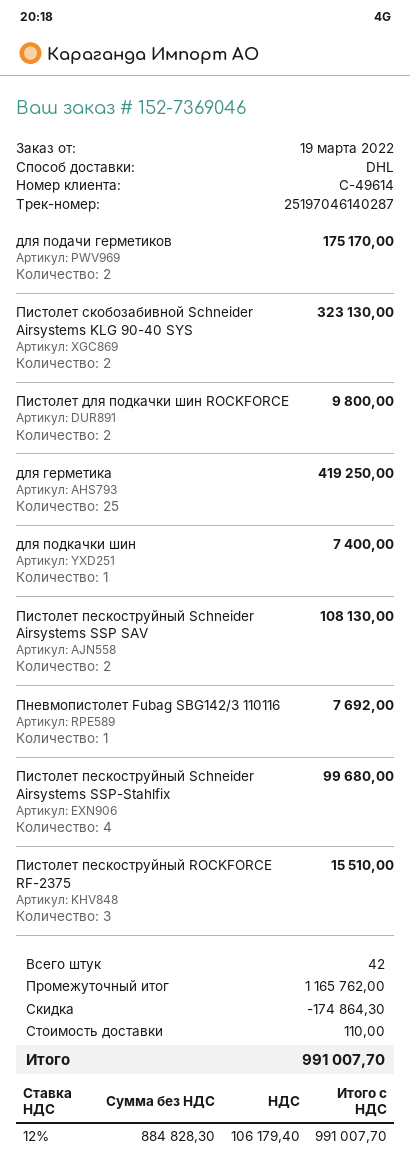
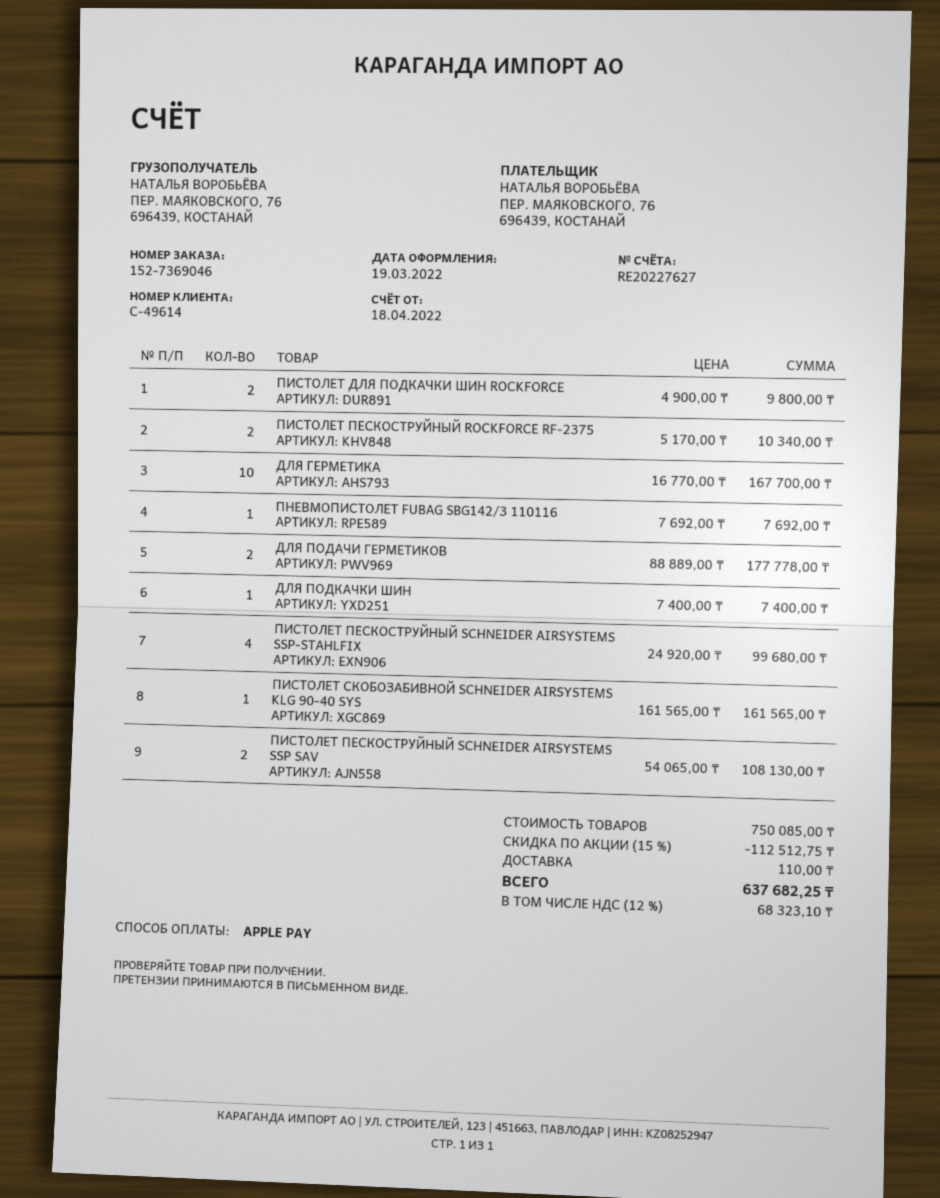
для подачи герметиков: 2 for 175170.00 -> 2 for 177778.00
Пистолет скобозабивной Schneider Airsystems KLG 90-40 SYS: 2 for 323130.00 -> 1 for 161565.00
для герметика: 25 for 419250.00 -> 10 for 167700.00
Пистолет пескоструйный ROCKFORCE RF-2375: 3 for 15510.00 -> 2 for 10340.00
subtotal: 1165762.00 -> 750085.00
discount: 174864.30 -> 112512.75
tax: 12% = 106179.40 -> 12% = 68323.10
total: 991007.70 -> 637682.25

